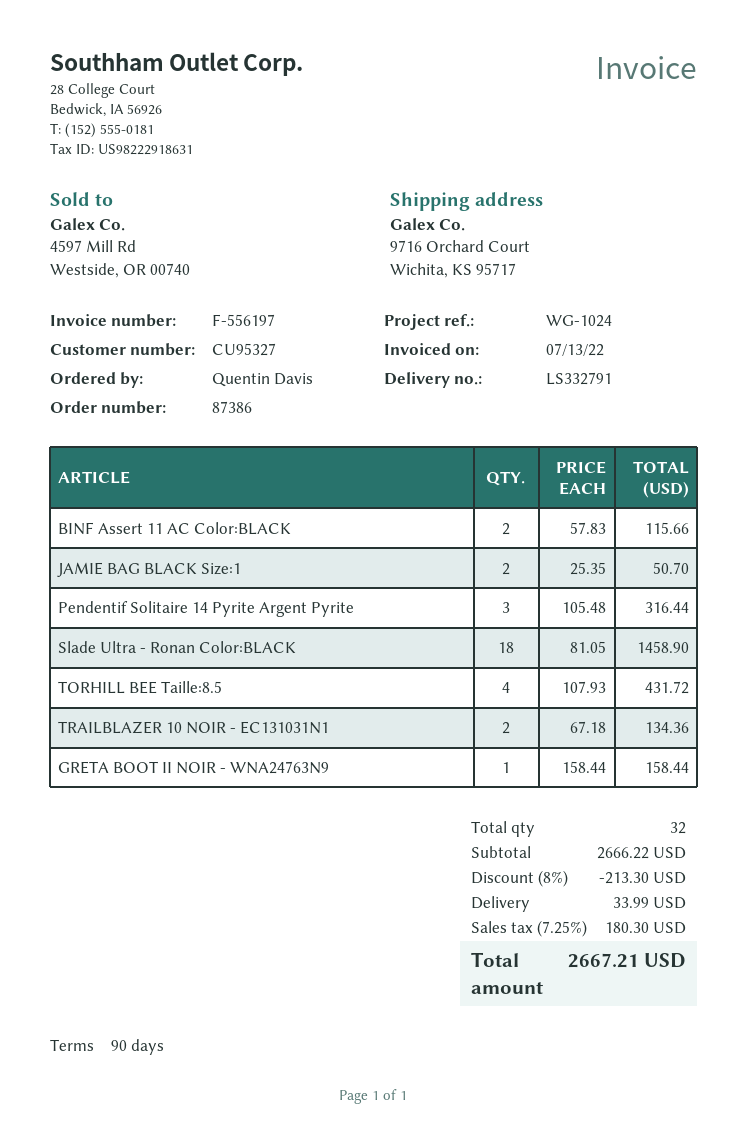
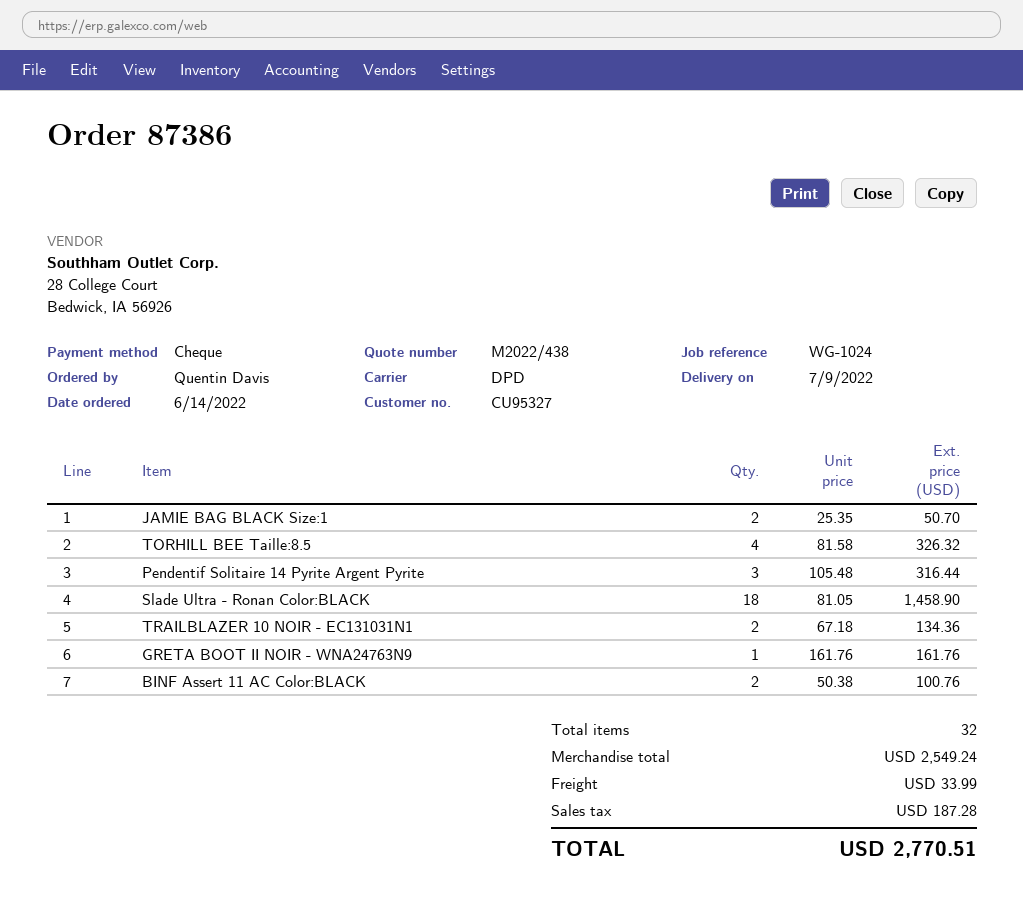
BINF Assert 11 AC Color:BLACK: 2 x 57.83 = 115.66 -> 2 x 50.38 = 100.76
TORHILL BEE Taille:8.5: 4 x 107.93 = 431.72 -> 4 x 81.58 = 326.32
GRETA BOOT II NOIR - WNA24763N9: 1 x 158.44 = 158.44 -> 1 x 161.76 = 161.76
subtotal: 2666.22 -> 2549.24
discount: 8% = 213.30 -> none
tax: 180.30 -> 187.28
total: 2667.21 -> 2770.51

